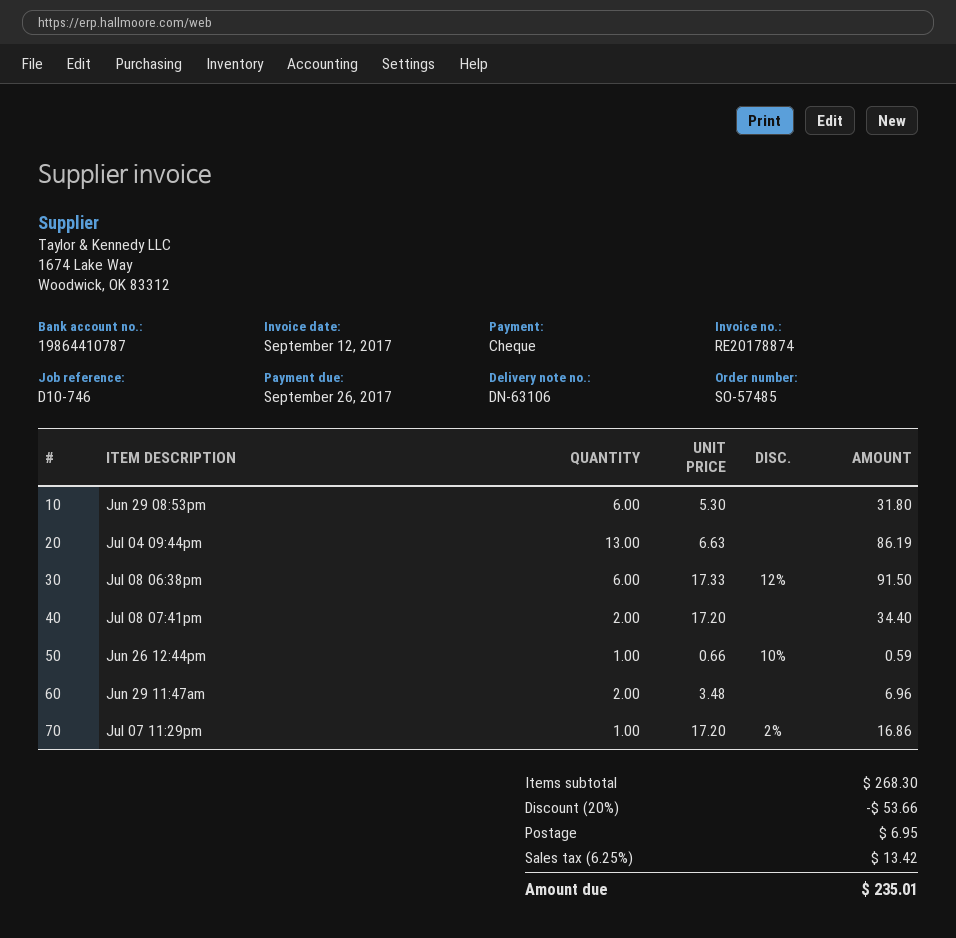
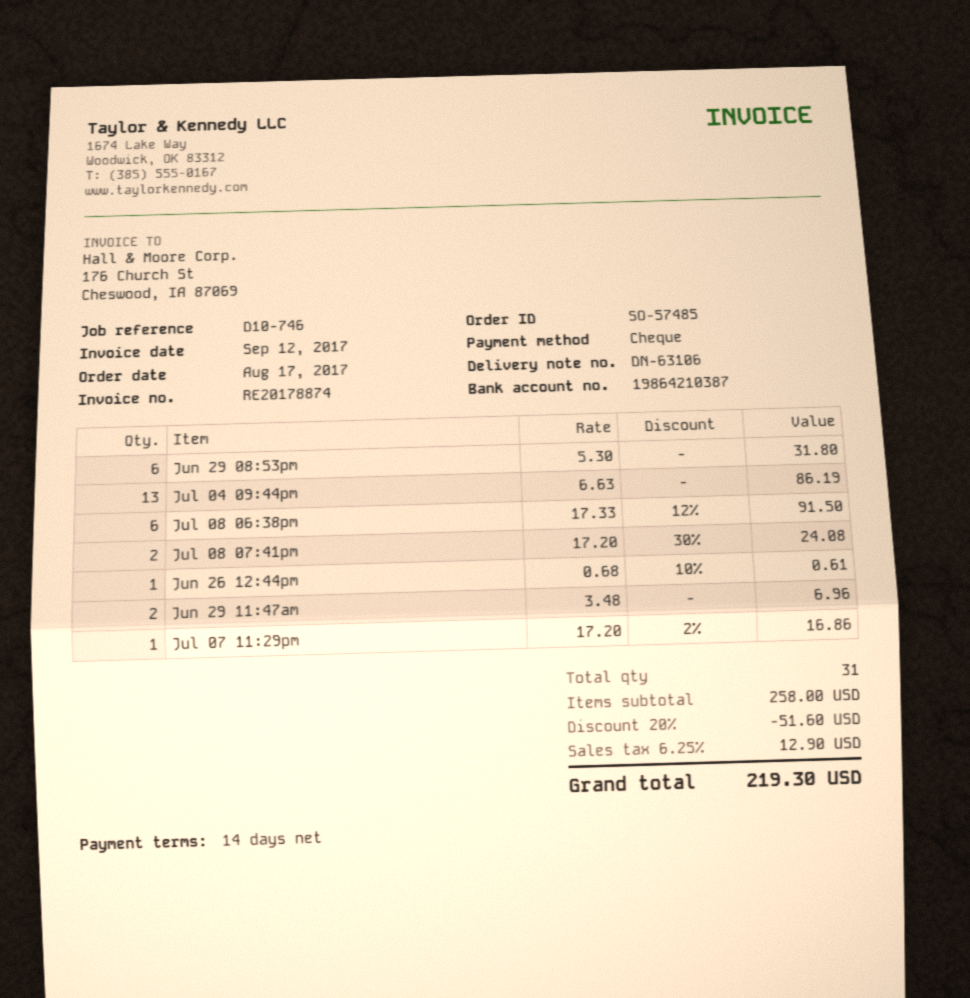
bank account: 19864410787 -> 19864210387
Jul 08 07:41pm: 2 x 17.20 = 34.40 -> 2 x 17.20 - 30% = 24.08
Jun 26 12:44pm: 1 x 0.66 - 10% = 0.59 -> 1 x 0.68 - 10% = 0.61
subtotal: 268.30 -> 258.00
discount: 20% = 53.66 -> 20% = 51.60
shipping: 6.95 -> none
tax: 6.25% = 13.42 -> 6.25% = 12.90
total: 235.01 -> 219.30

